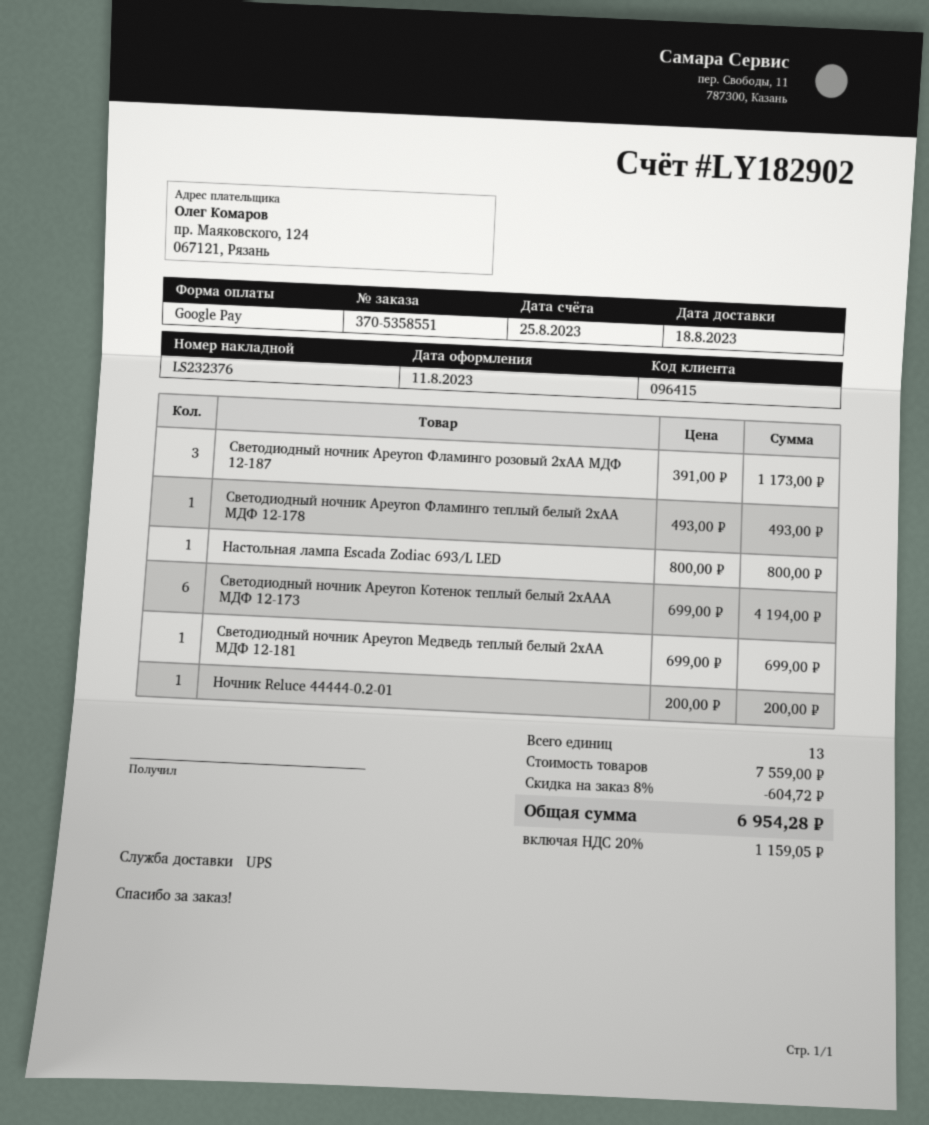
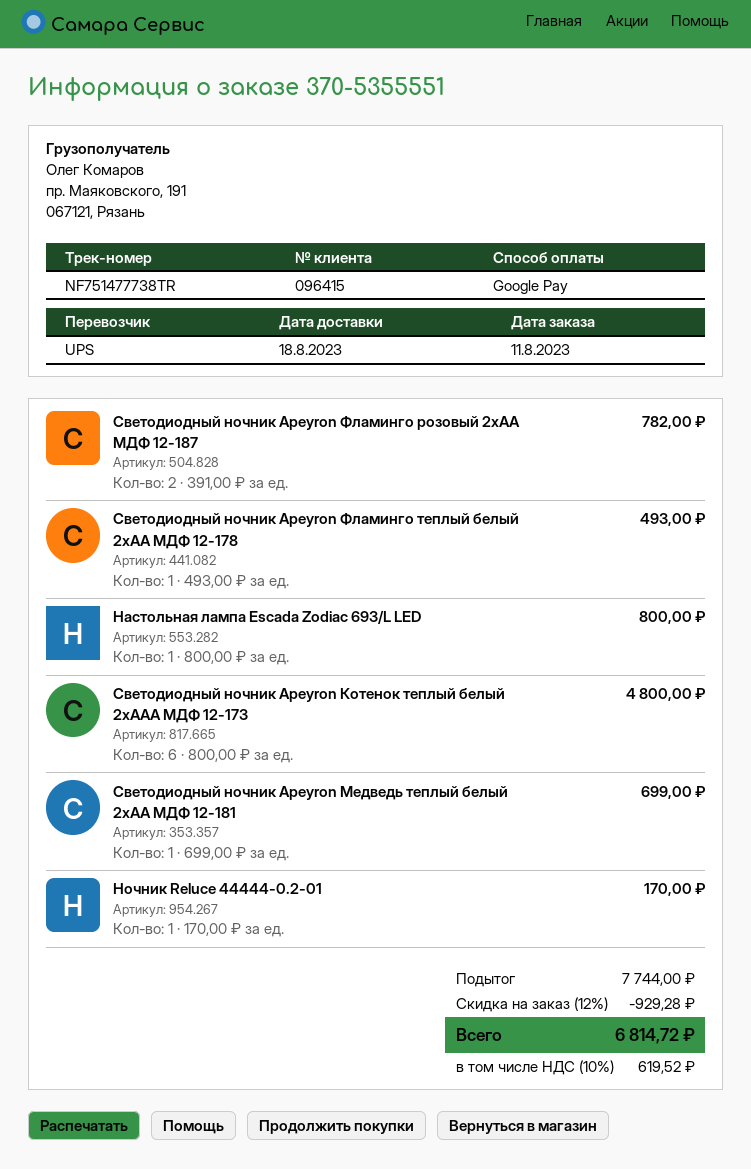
order number: 370-5358551 -> 370-5355551
Светодиодный ночник Apeyron Фламинго розовый 2хАА МДФ 12-187: 3 x 391.00 = 1173.00 -> 2 x 391.00 = 782.00
Светодиодный ночник Apeyron Котенок теплый белый 2хААА МДФ 12-173: 6 x 699.00 = 4194.00 -> 6 x 800.00 = 4800.00
Ночник Reluce 44444-0.2-01: 1 x 200.00 = 200.00 -> 1 x 170.00 = 170.00
subtotal: 7559.00 -> 7744.00
discount: 8% = 604.72 -> 12% = 929.28
tax: 20% = 1159.05 -> 10% = 619.52
total: 6954.28 -> 6814.72

